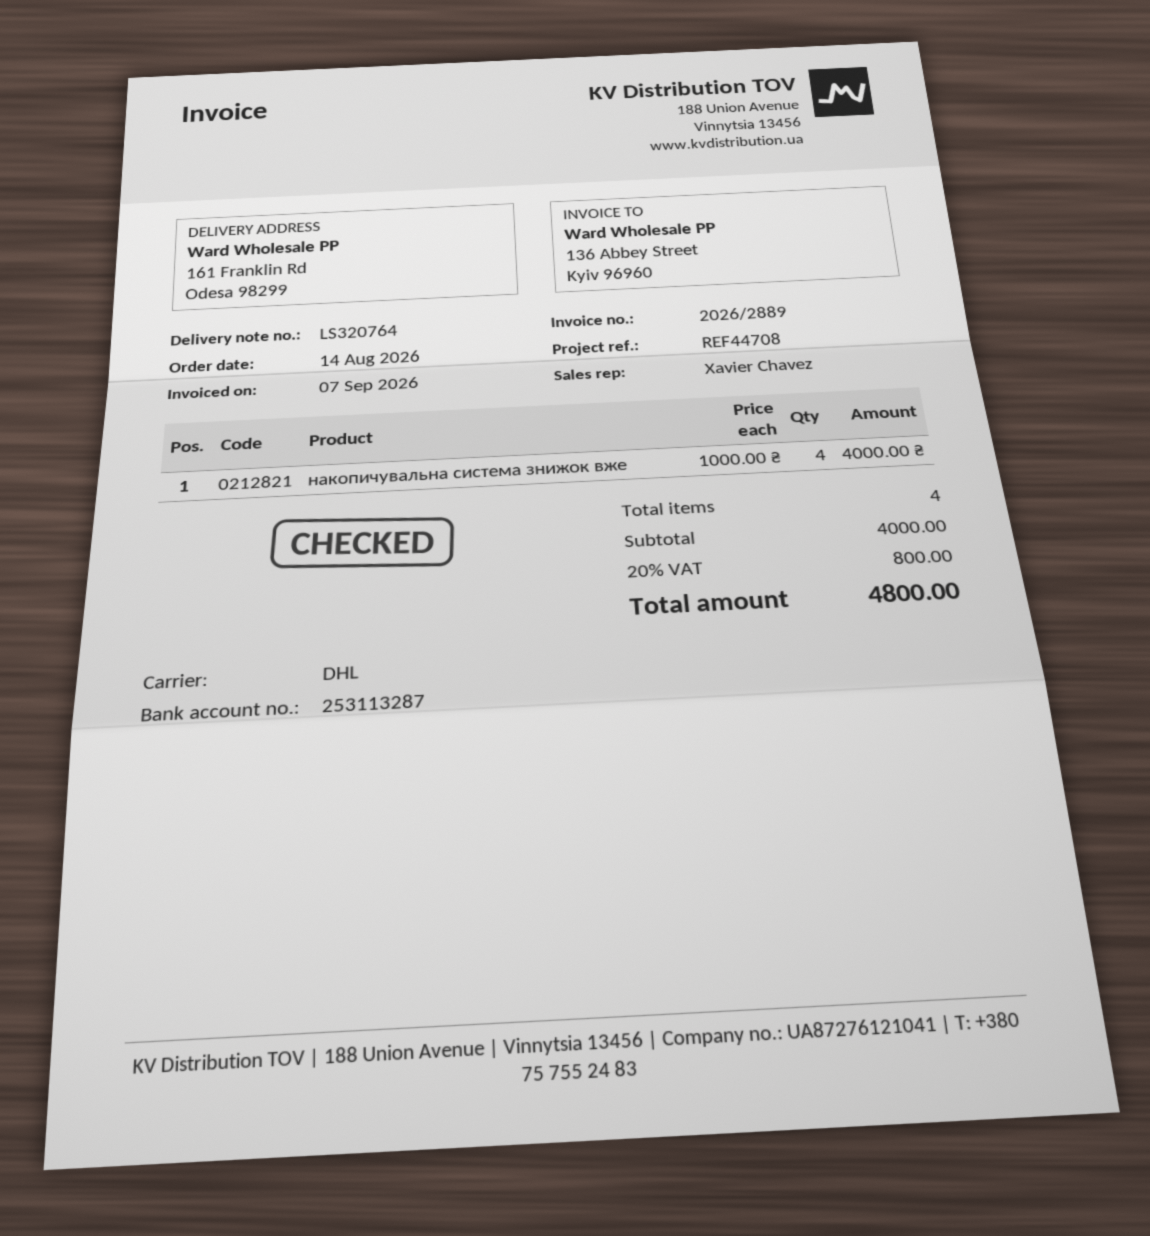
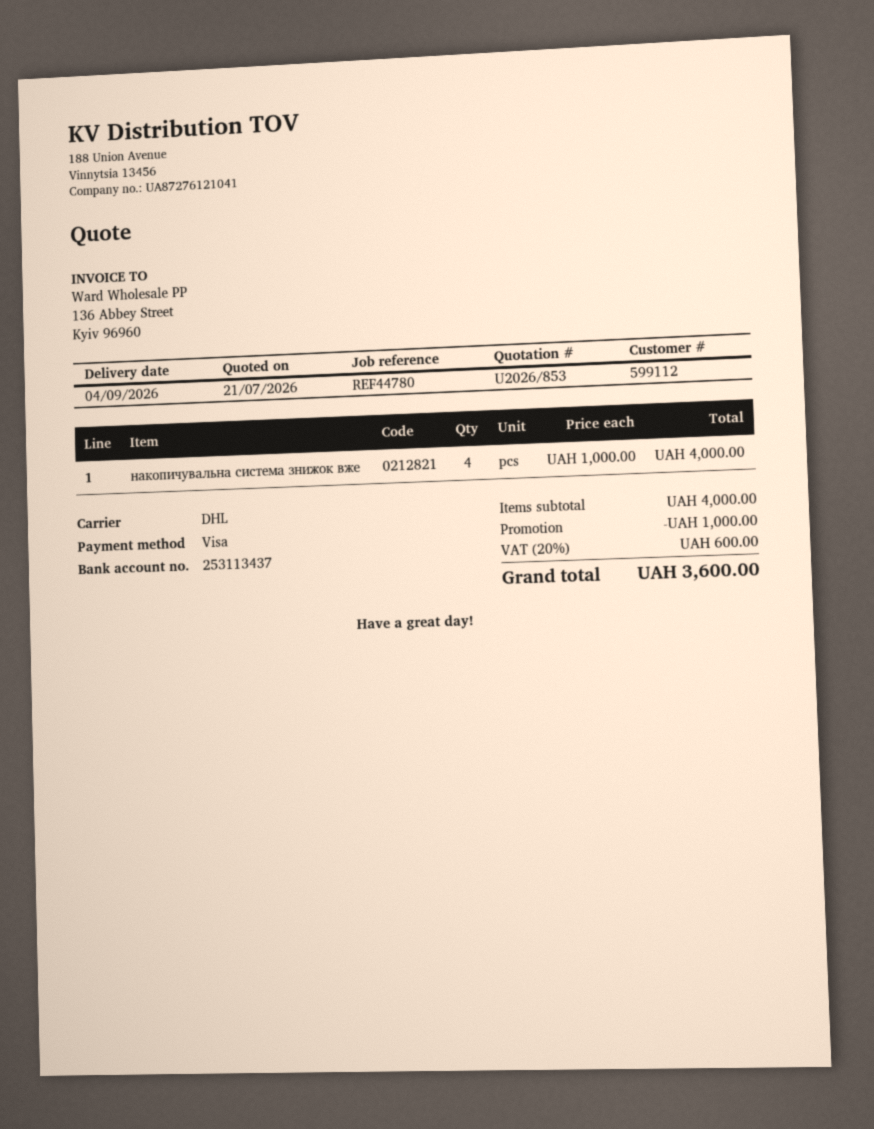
reference: REF44708 -> REF44780
bank account: 253113287 -> 253113437
discount: none -> 1000.00
tax: 20% = 800.00 -> 20% = 600.00
total: 4800.00 -> 3600.00

